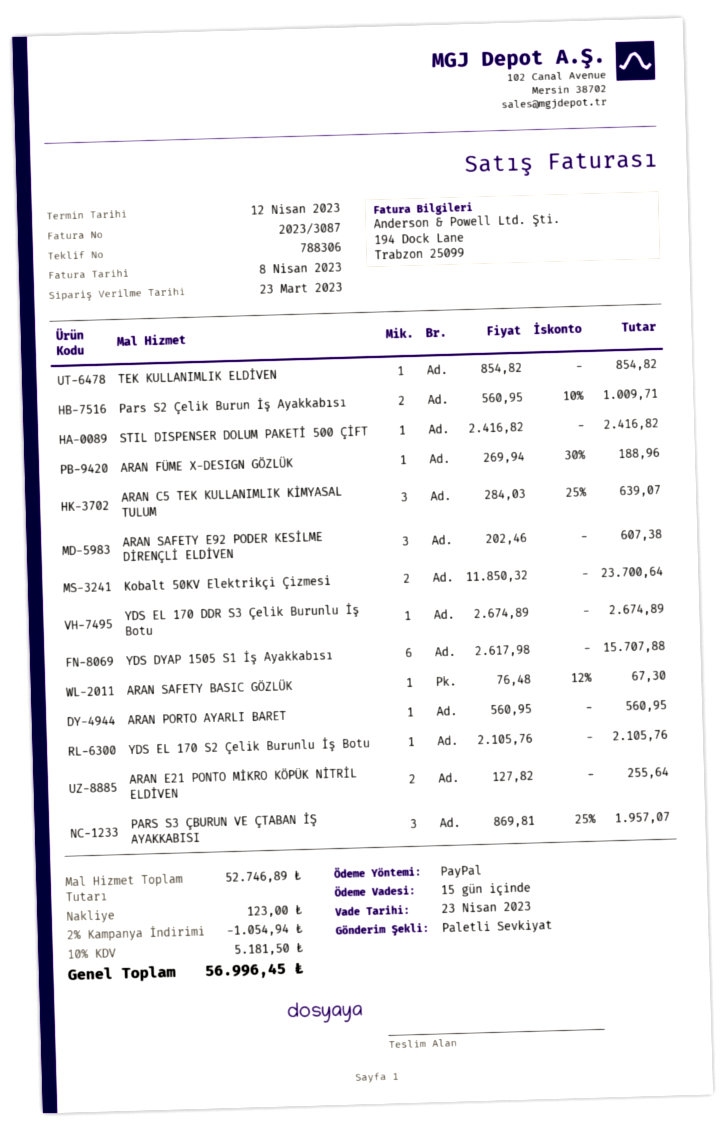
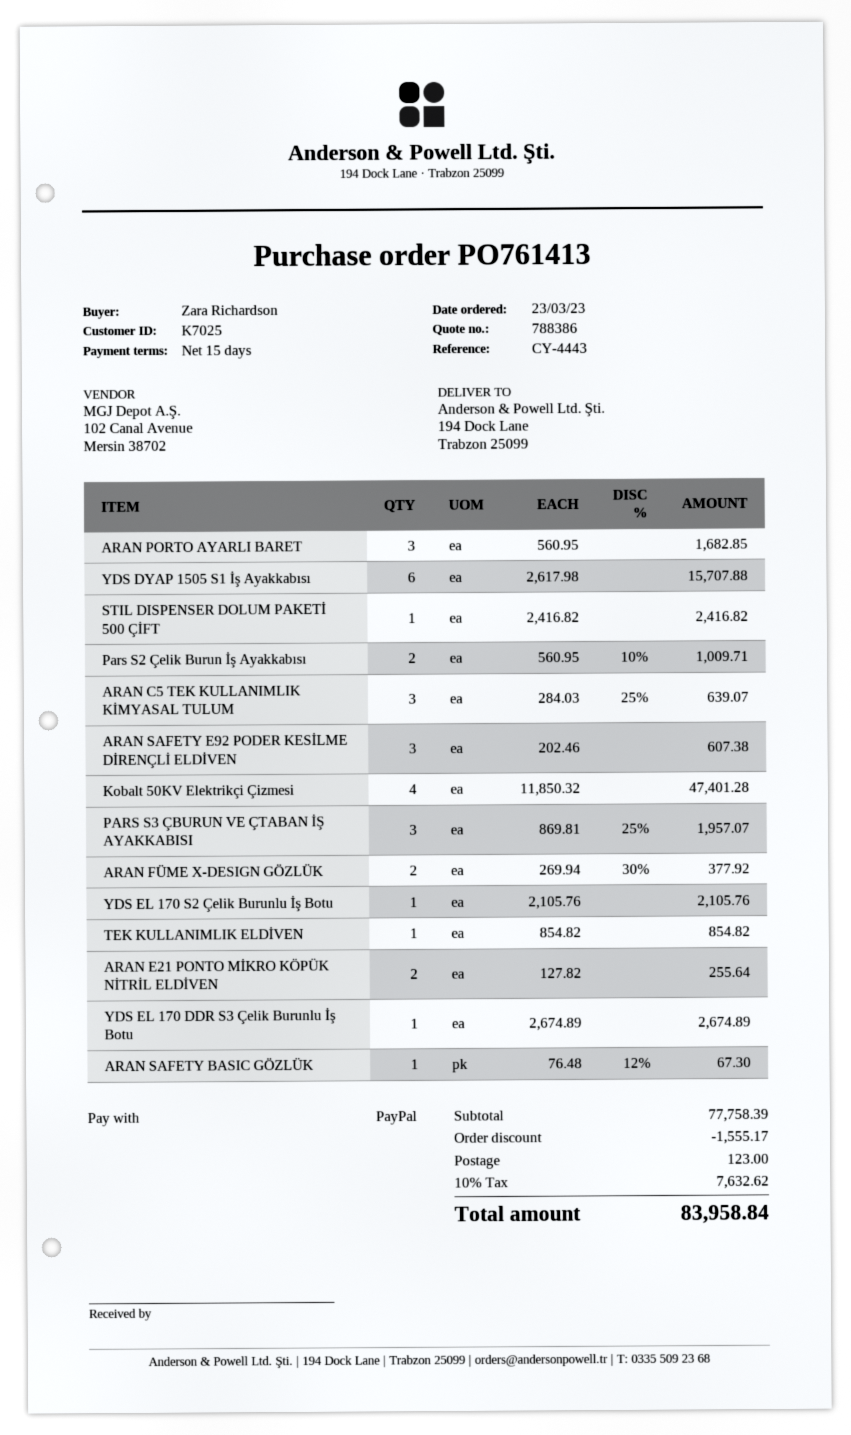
quote number: 788306 -> 788386
ARAN FÜME X-DESIGN GÖZLÜK: 1 x 269.94 - 30% = 188.96 -> 2 x 269.94 - 30% = 377.92
Kobalt 50KV Elektrikçi Çizmesi: 2 x 11850.32 = 23700.64 -> 4 x 11850.32 = 47401.28
ARAN PORTO AYARLI BARET: 1 x 560.95 = 560.95 -> 3 x 560.95 = 1682.85
subtotal: 52746.89 -> 77758.39
discount: 1054.94 -> 1555.17
tax: 10% = 5181.50 -> 10% = 7632.62
total: 56996.45 -> 83958.84

